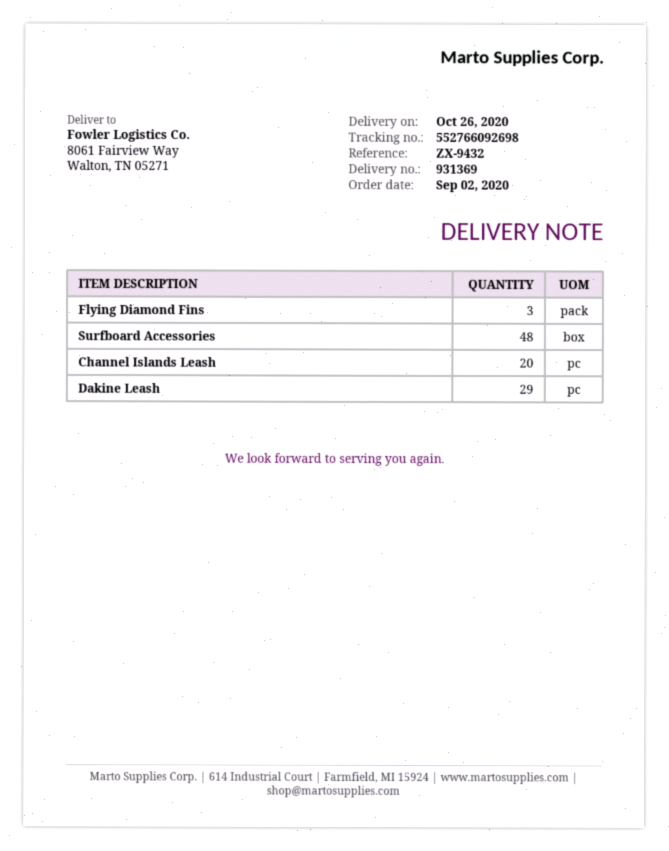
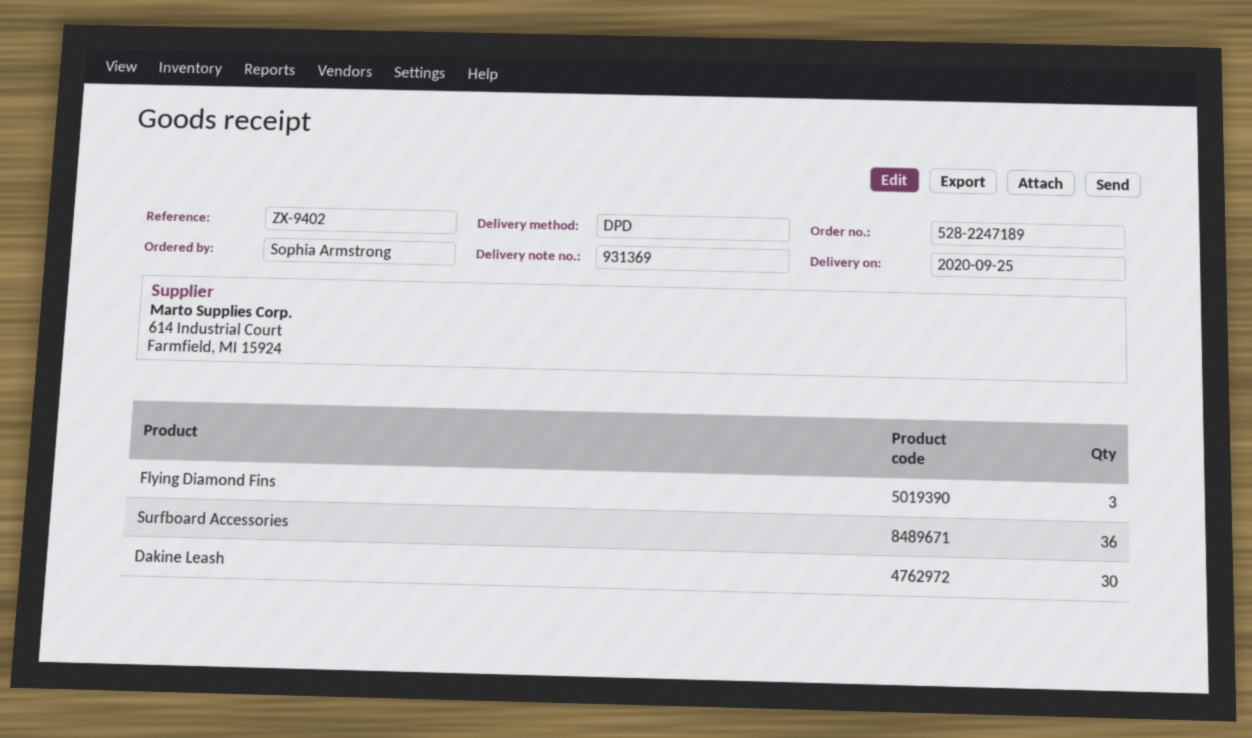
delivery date: 2020-10-26 -> 2020-09-25
reference: ZX-9432 -> ZX-9402
Surfboard Accessories: 48 -> 36
Channel Islands Leash: 20 -> none
Dakine Leash: 29 -> 30

